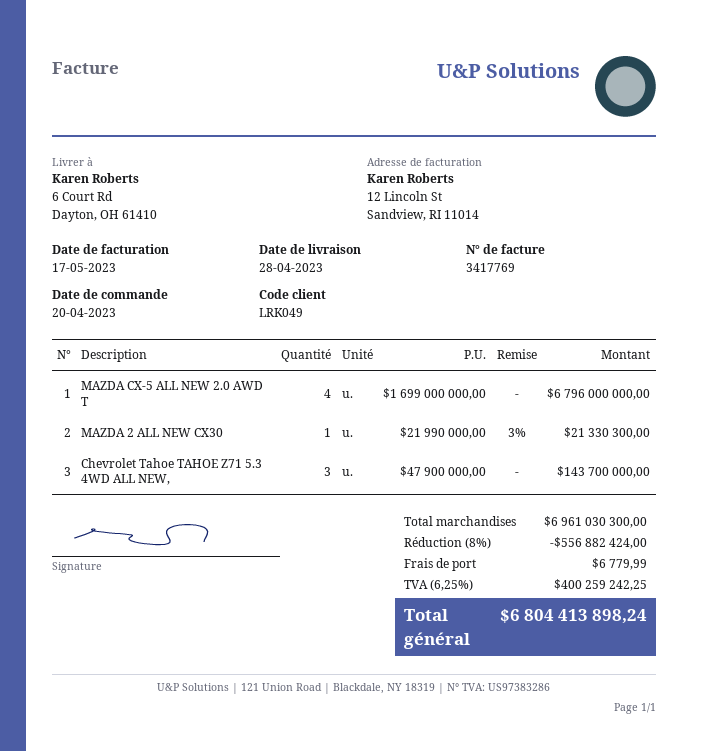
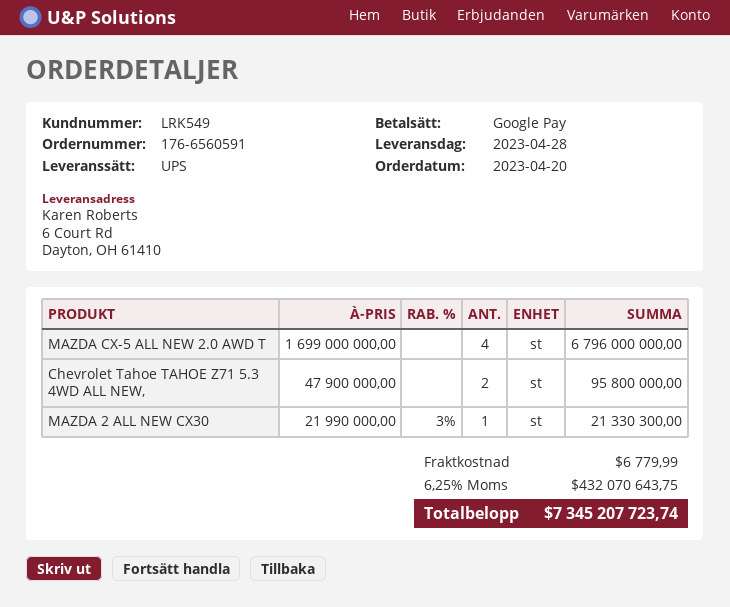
customer number: LRK049 -> LRK549
Chevrolet Tahoe TAHOE Z71 5.3 4WD ALL NEW,: 3 x 47900000.00 = 143700000.00 -> 2 x 47900000.00 = 95800000.00
discount: 8% = 556882424.00 -> none
tax: 6.25% = 400259242.25 -> 6.25% = 432070643.75
total: 6804413898.24 -> 7345207723.74

